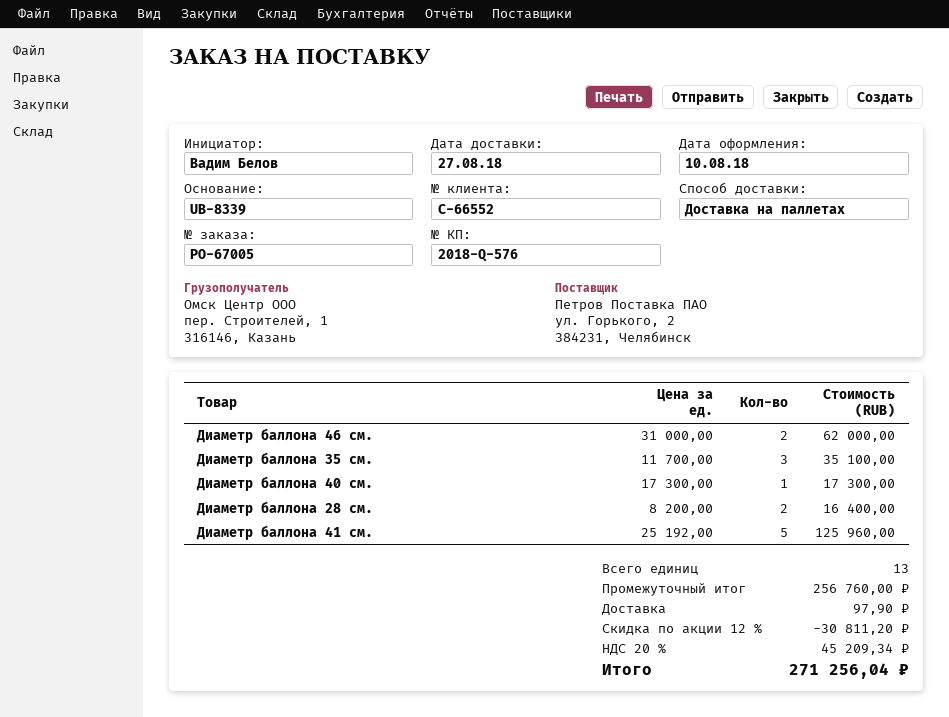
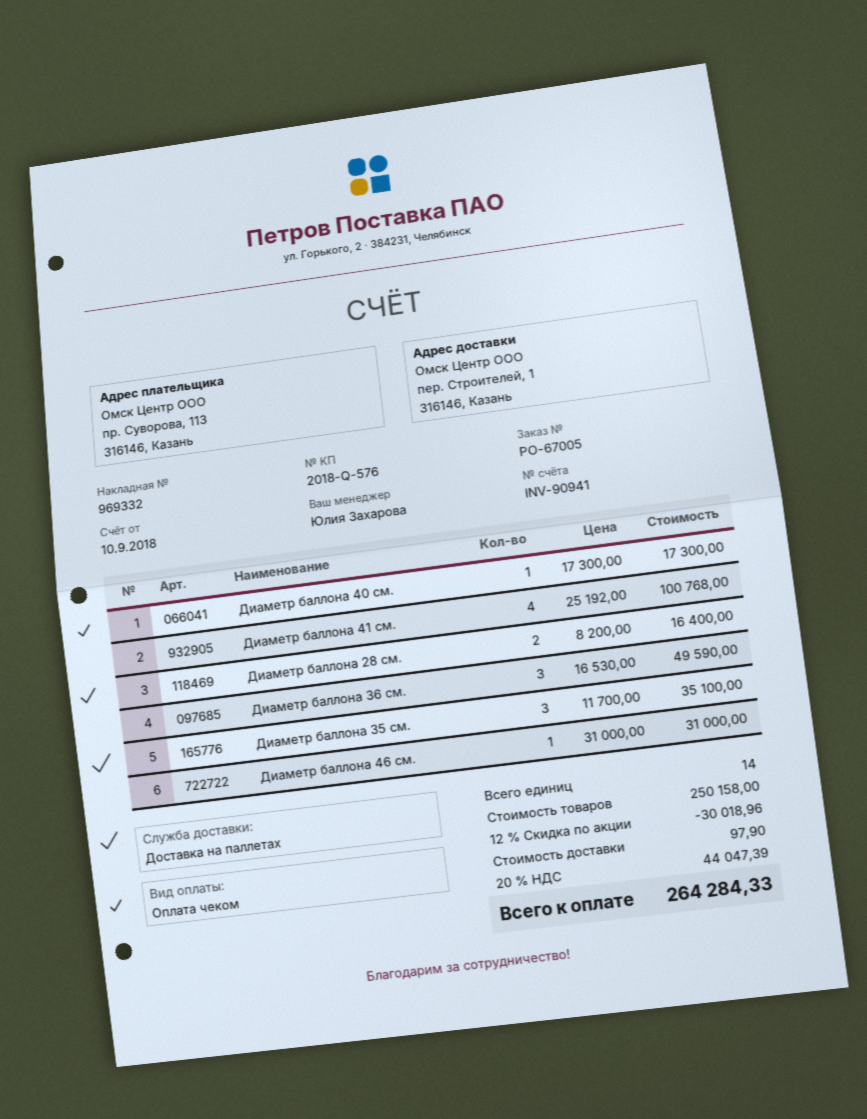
Диаметр баллона 46 см.: 2 x 31000.00 = 62000.00 -> 1 x 31000.00 = 31000.00
Диаметр баллона 41 см.: 5 x 25192.00 = 125960.00 -> 4 x 25192.00 = 100768.00
Диаметр баллона 36 см.: none -> 3 x 16530.00 = 49590.00
total quantity: 13 -> 14
subtotal: 256760.00 -> 250158.00
discount: 12% = 30811.20 -> 12% = 30018.96
tax: 20% = 45209.34 -> 20% = 44047.39
total: 271256.04 -> 264284.33

